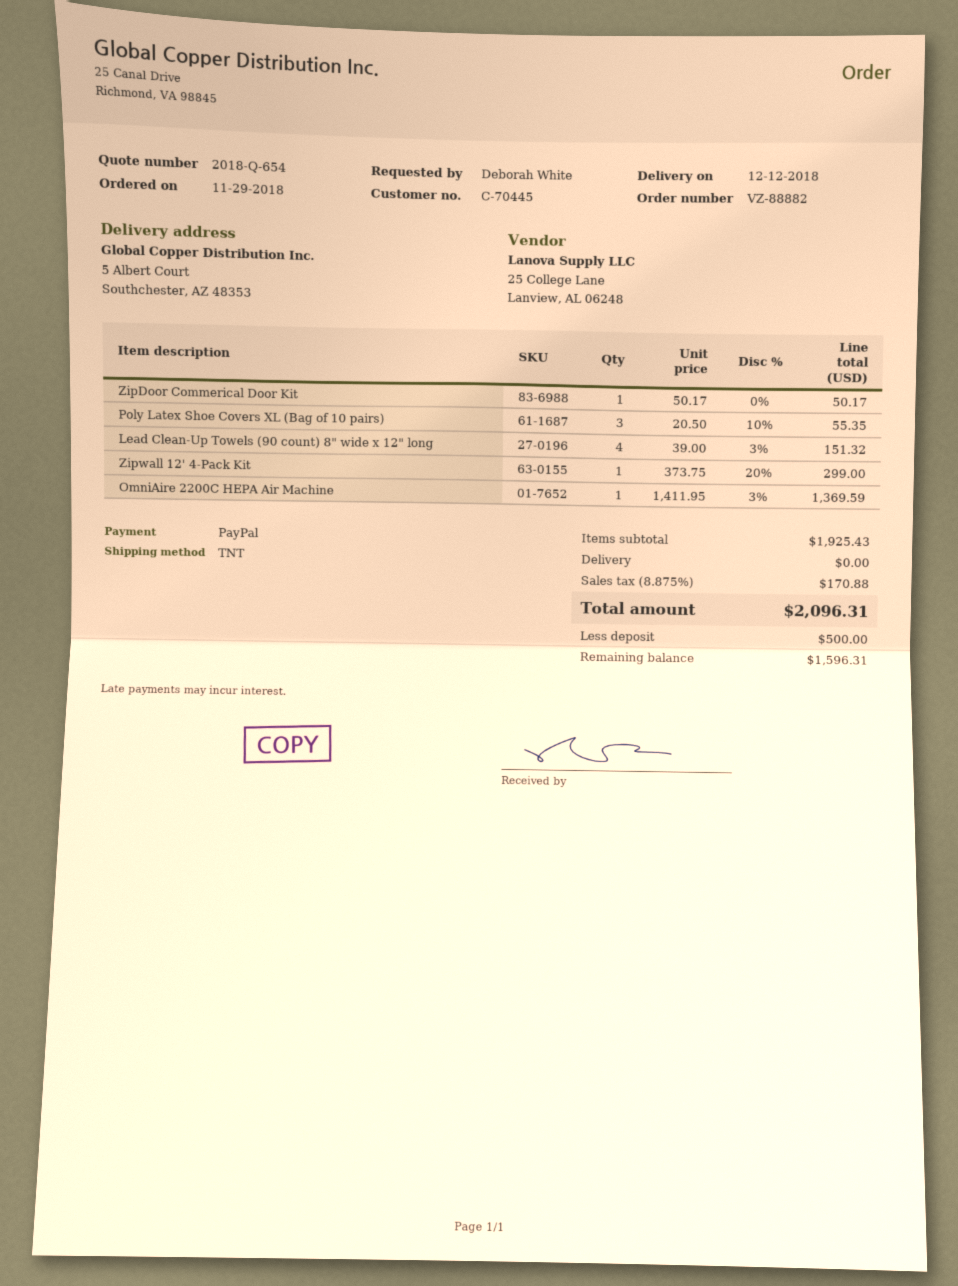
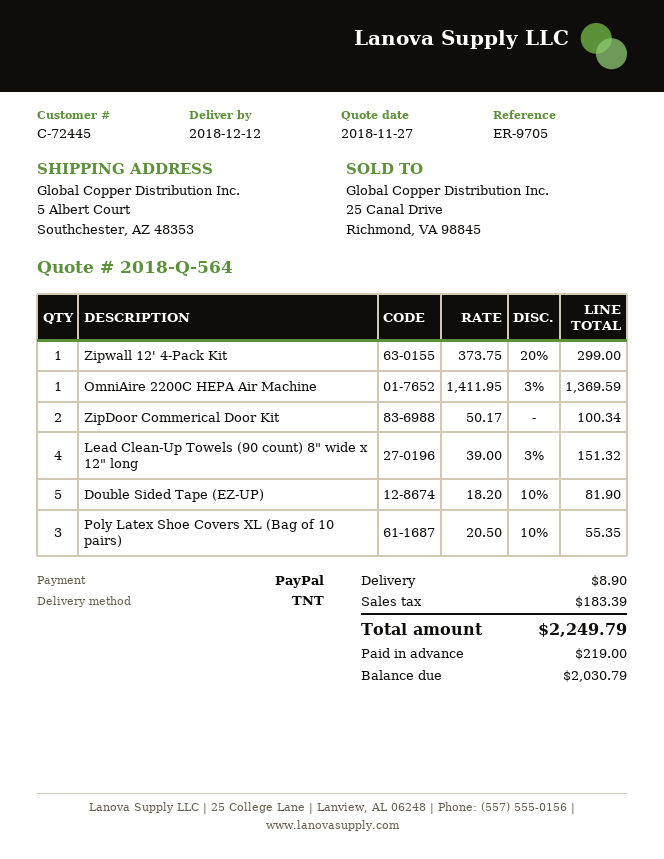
quote number: 2018-Q-654 -> 2018-Q-564
customer number: C-70445 -> C-72445
ZipDoor Commerical Door Kit: 1 x 50.17 = 50.17 -> 2 x 50.17 = 100.34
Double Sided Tape (EZ-UP): none -> 5 x 18.20 - 10% = 81.90
shipping: 0.00 -> 8.90
tax: 170.88 -> 183.39
total: 2096.31 -> 2249.79
deposit: 500.00 -> 219.00
balance: 1596.31 -> 2030.79

